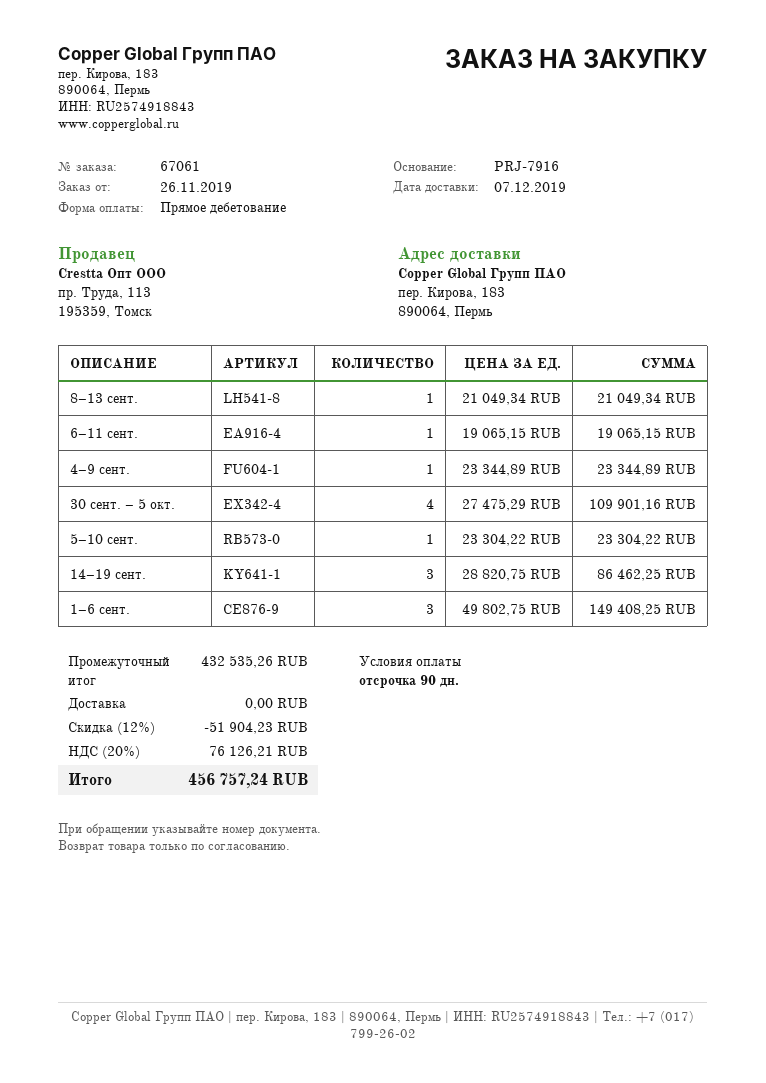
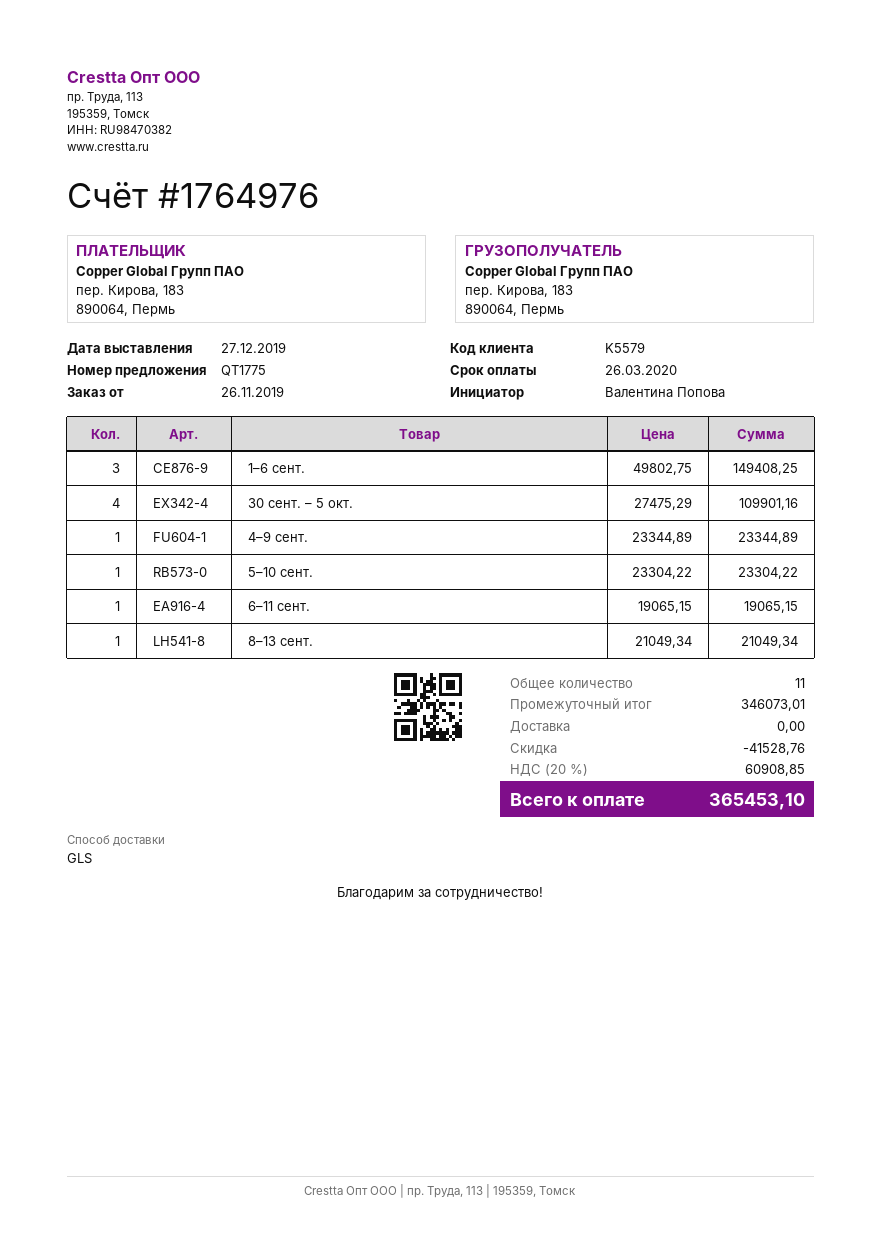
14–19 сент.: 3 x 28820.75 = 86462.25 -> none
subtotal: 432535.26 -> 346073.01
discount: 51904.23 -> 41528.76
tax: 20% = 76126.21 -> 20% = 60908.85
total: 456757.24 -> 365453.10

